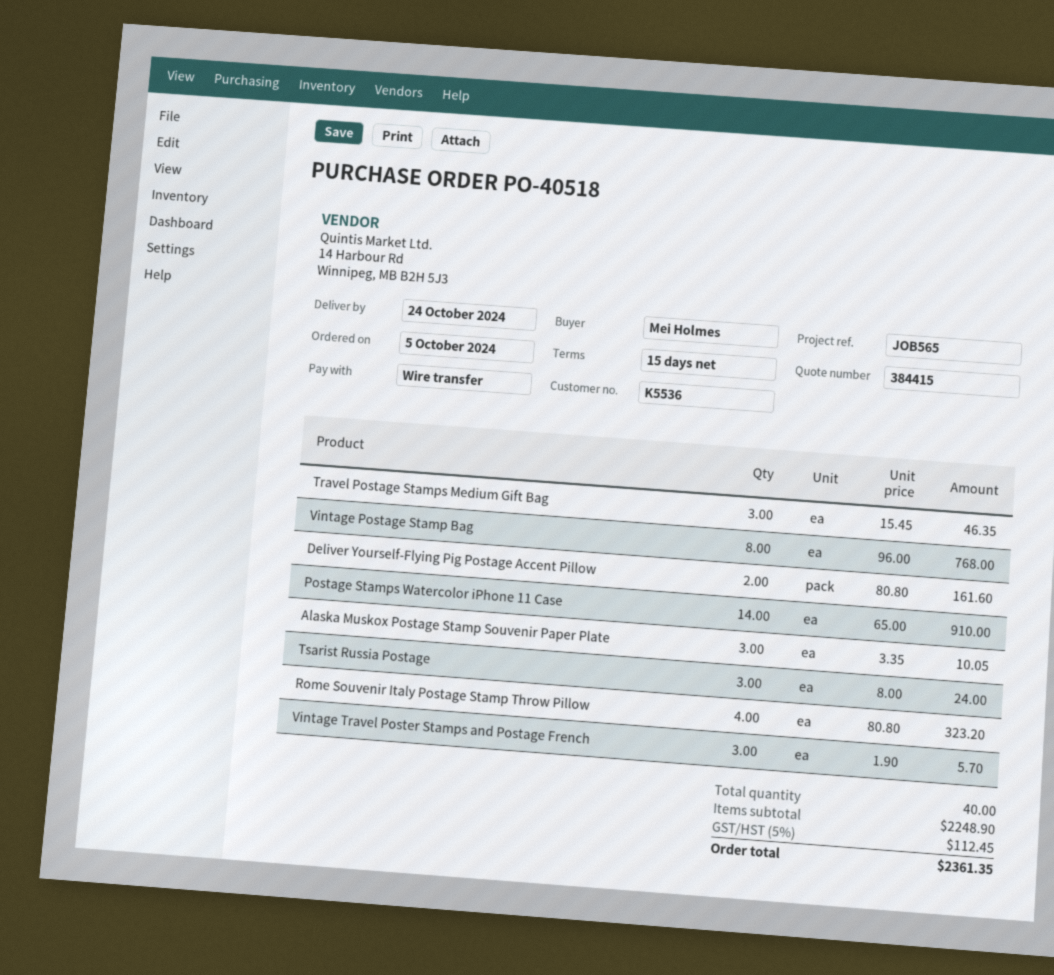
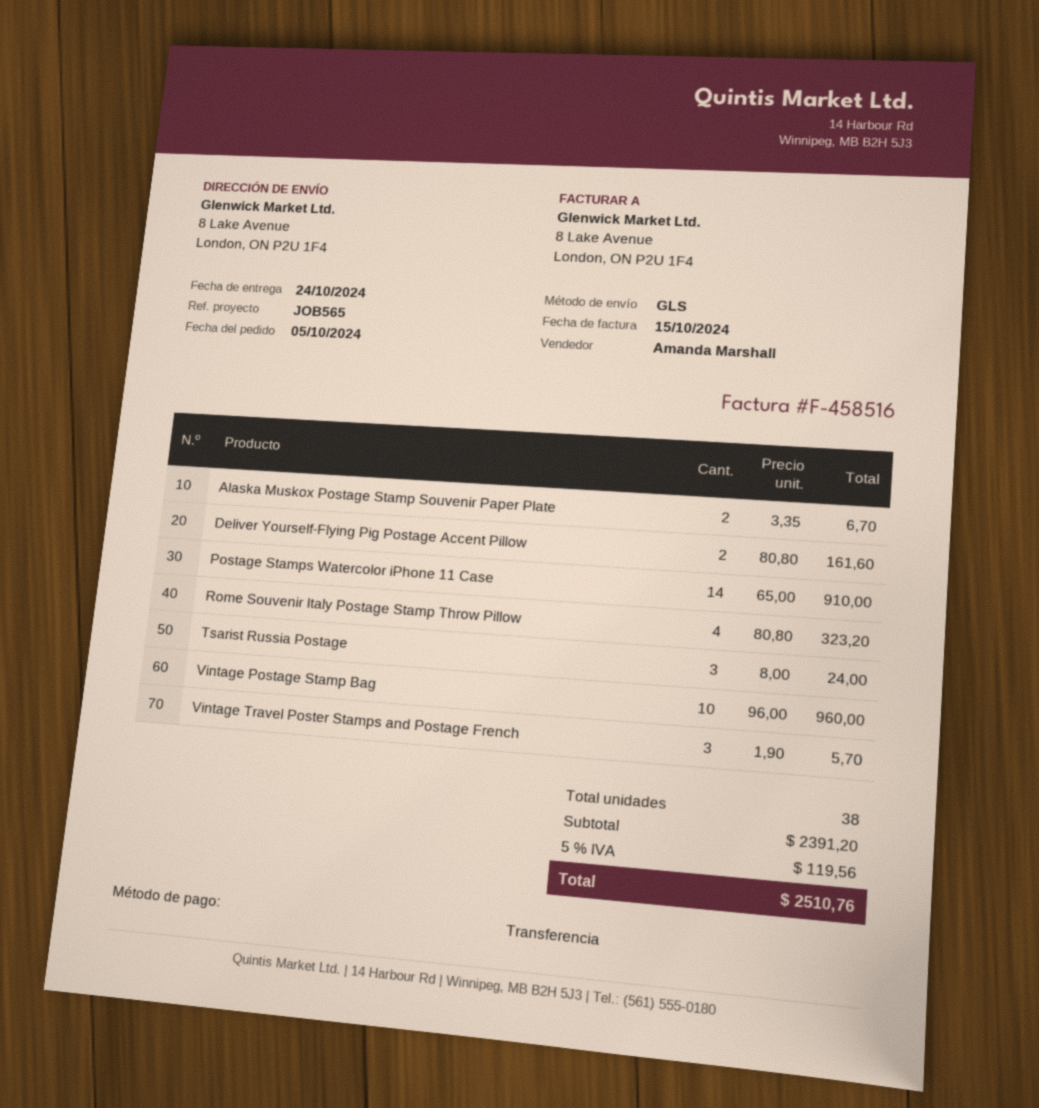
Travel Postage Stamps Medium Gift Bag: 3 x 15.45 = 46.35 -> none
Vintage Postage Stamp Bag: 8 x 96.00 = 768.00 -> 10 x 96.00 = 960.00
Alaska Muskox Postage Stamp Souvenir Paper Plate: 3 x 3.35 = 10.05 -> 2 x 3.35 = 6.70
total quantity: 40 -> 38
subtotal: 2248.90 -> 2391.20
tax: 5% = 112.45 -> 5% = 119.56
total: 2361.35 -> 2510.76

